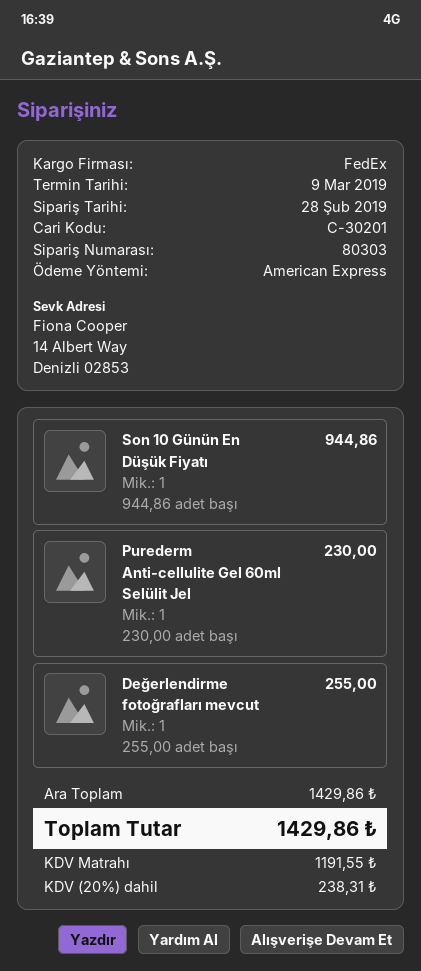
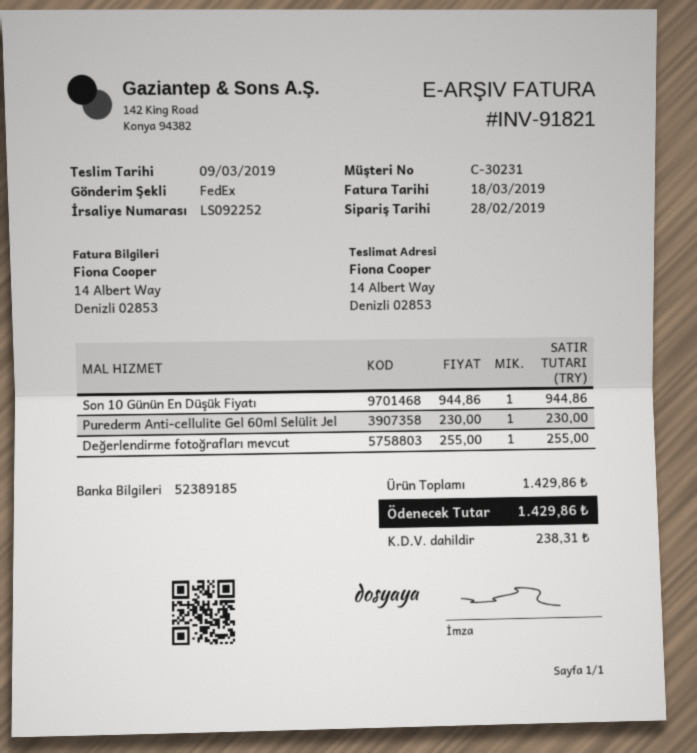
customer number: C-30201 -> C-30231

